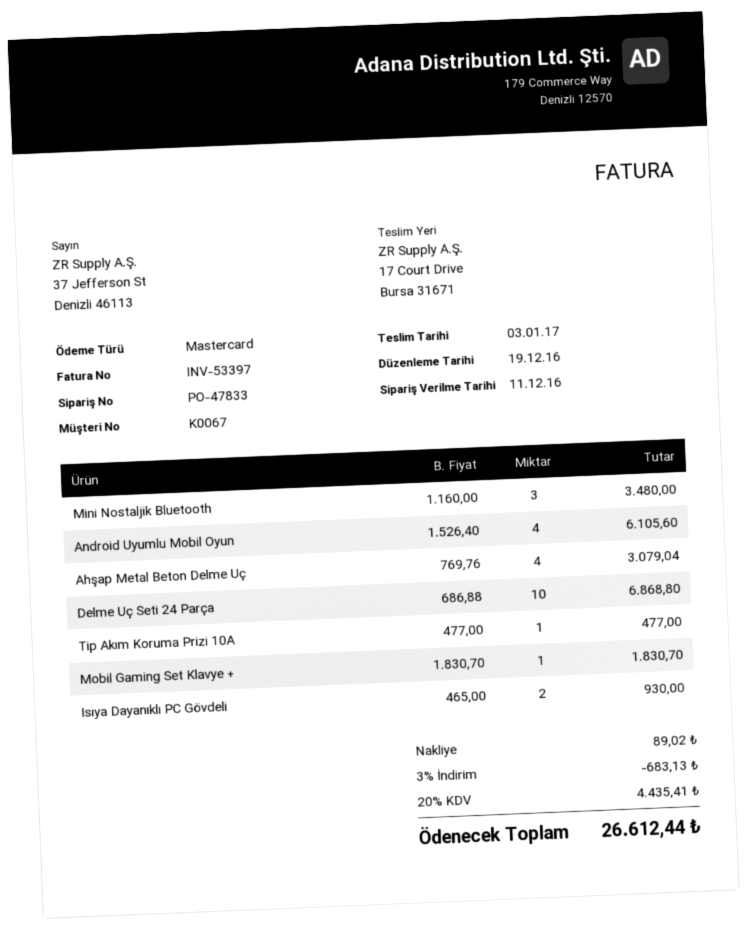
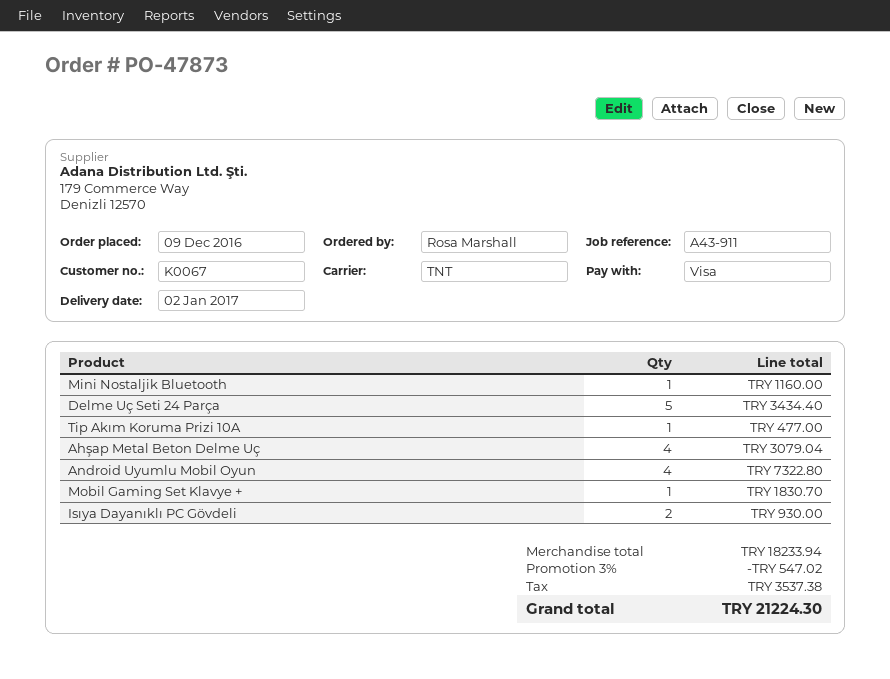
order number: PO-47833 -> PO-47873
order date: 2016-12-11 -> 2016-12-09
delivery date: 2017-01-03 -> 2017-01-02
payment method: Mastercard -> Visa
Mini Nostaljik Bluetooth: 3 for 3480.00 -> 1 for 1160.00
Android Uyumlu Mobil Oyun: 4 for 6105.60 -> 4 for 7322.80
Delme Uç Seti 24 Parça: 10 for 6868.80 -> 5 for 3434.40
discount: 3% = 683.13 -> 3% = 547.02
shipping: 89.02 -> none
tax: 4435.41 -> 3537.38
total: 26612.44 -> 21224.30

